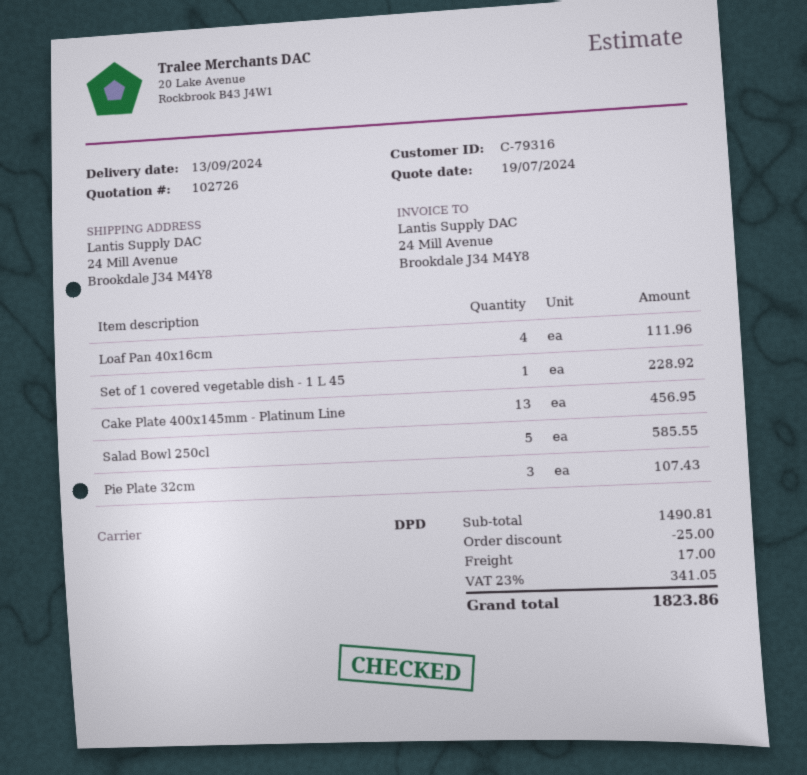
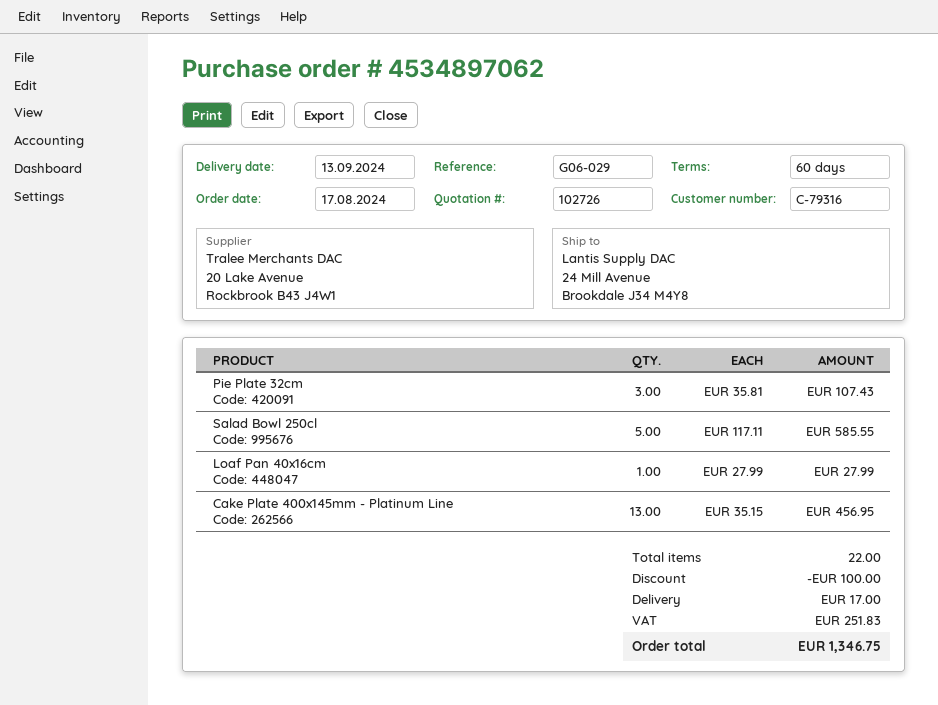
Loaf Pan 40x16cm: 4 for 111.96 -> 1 for 27.99
Set of 1 covered vegetable dish - 1 L 45: 1 for 228.92 -> none
discount: 25.00 -> 100.00
tax: 341.05 -> 251.83
total: 1823.86 -> 1346.75

